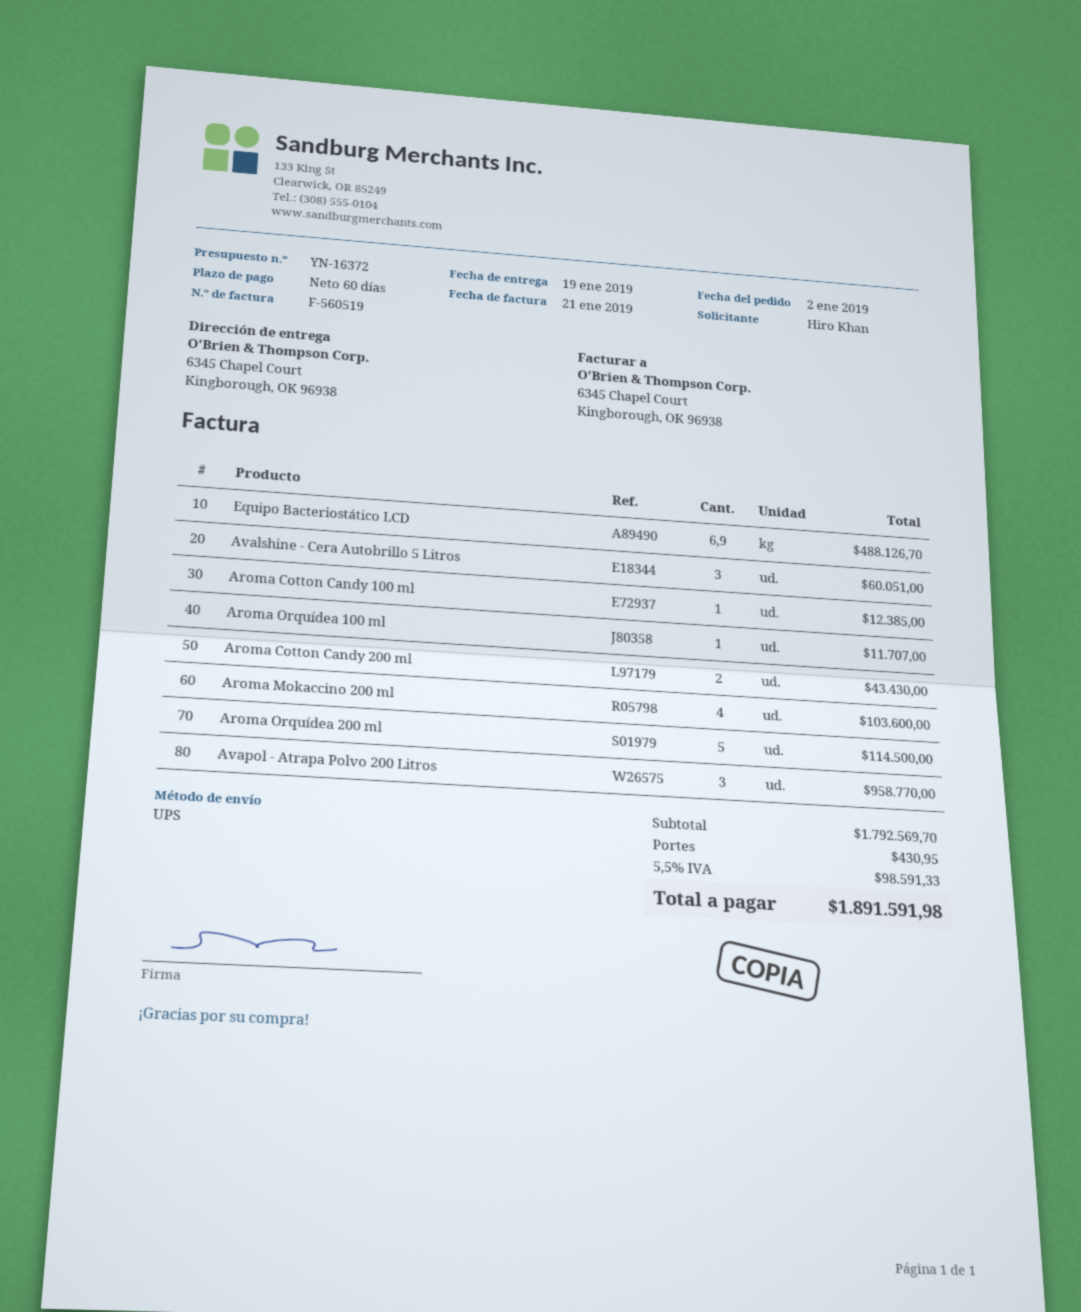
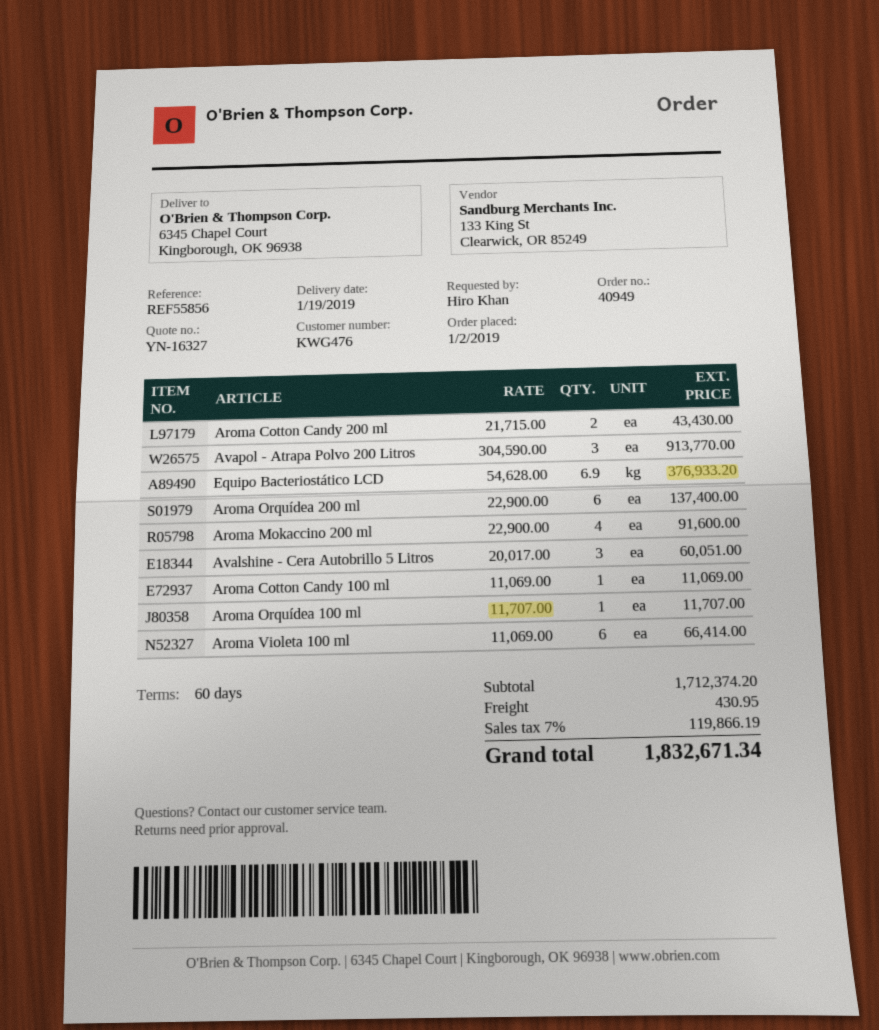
quote number: YN-16372 -> YN-16327
Equipo Bacteriostático LCD: 6.9 for 488126.70 -> 6.9 for 376933.20
Aroma Cotton Candy 100 ml: 1 for 12385.00 -> 1 for 11069.00
Aroma Mokaccino 200 ml: 4 for 103600.00 -> 4 for 91600.00
Aroma Orquídea 200 ml: 5 for 114500.00 -> 6 for 137400.00
Avapol - Atrapa Polvo 200 Litros: 3 for 958770.00 -> 3 for 913770.00
Aroma Violeta 100 ml: none -> 6 for 66414.00
subtotal: 1792569.70 -> 1712374.20
tax: 5.5% = 98591.33 -> 7% = 119866.19
total: 1891591.98 -> 1832671.34

